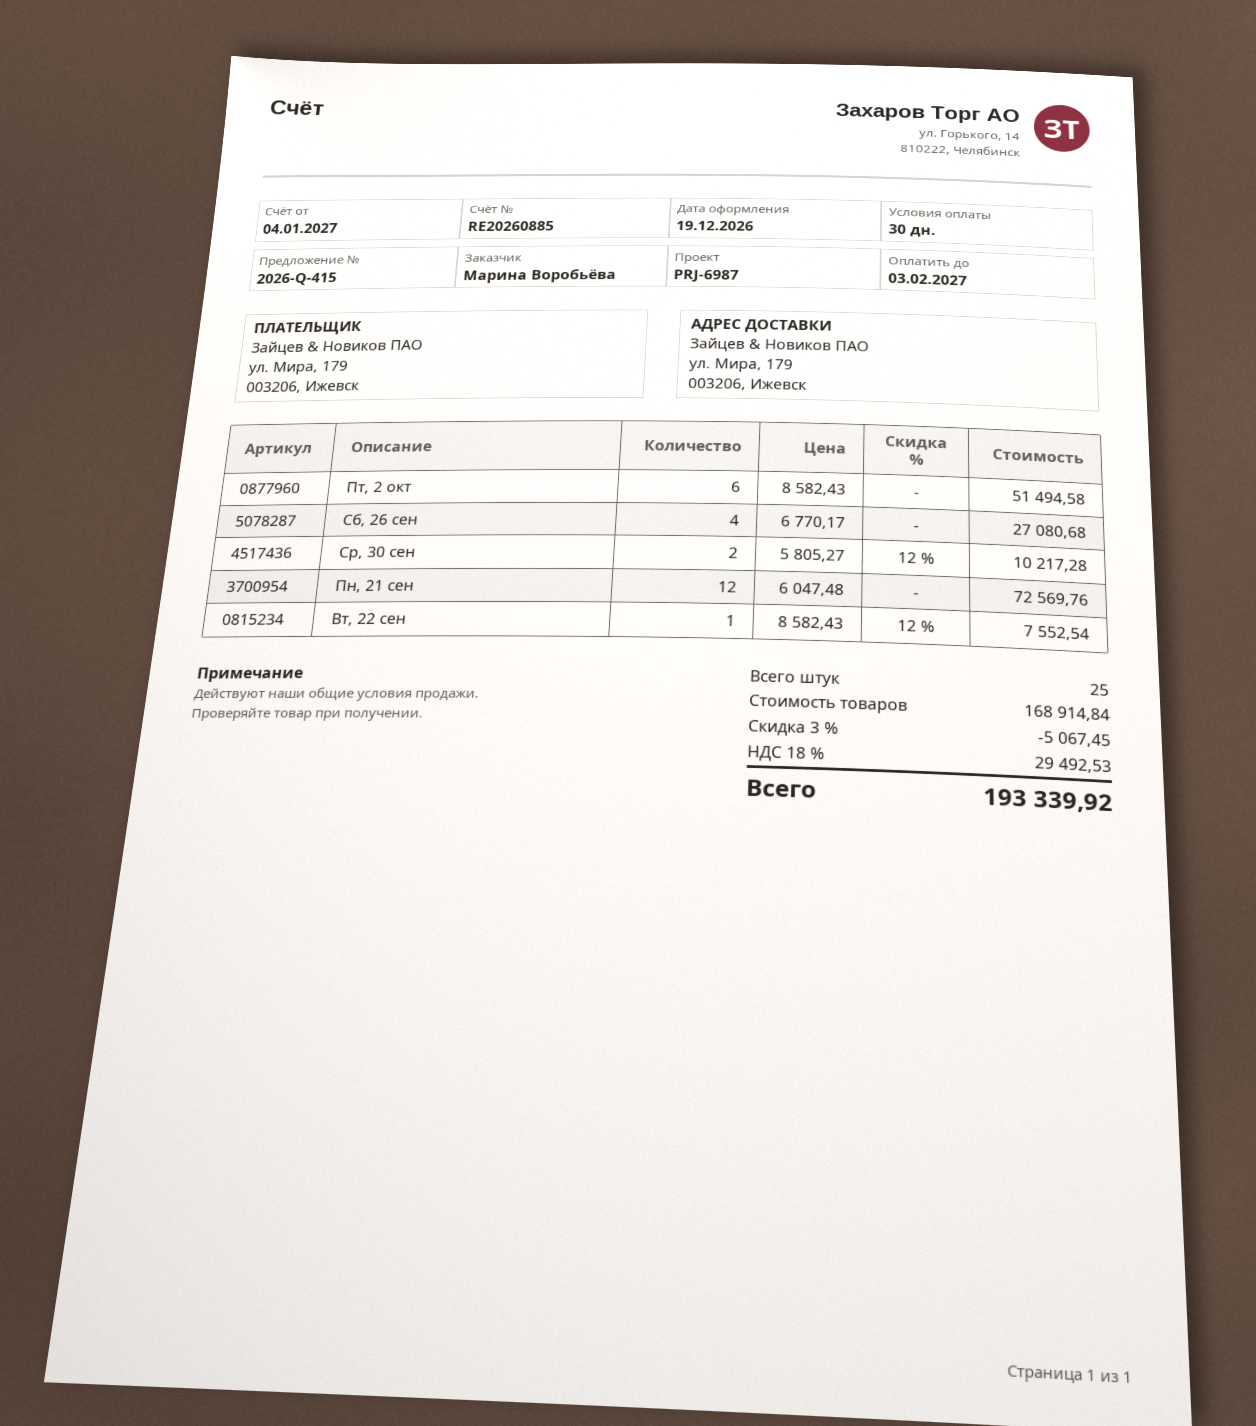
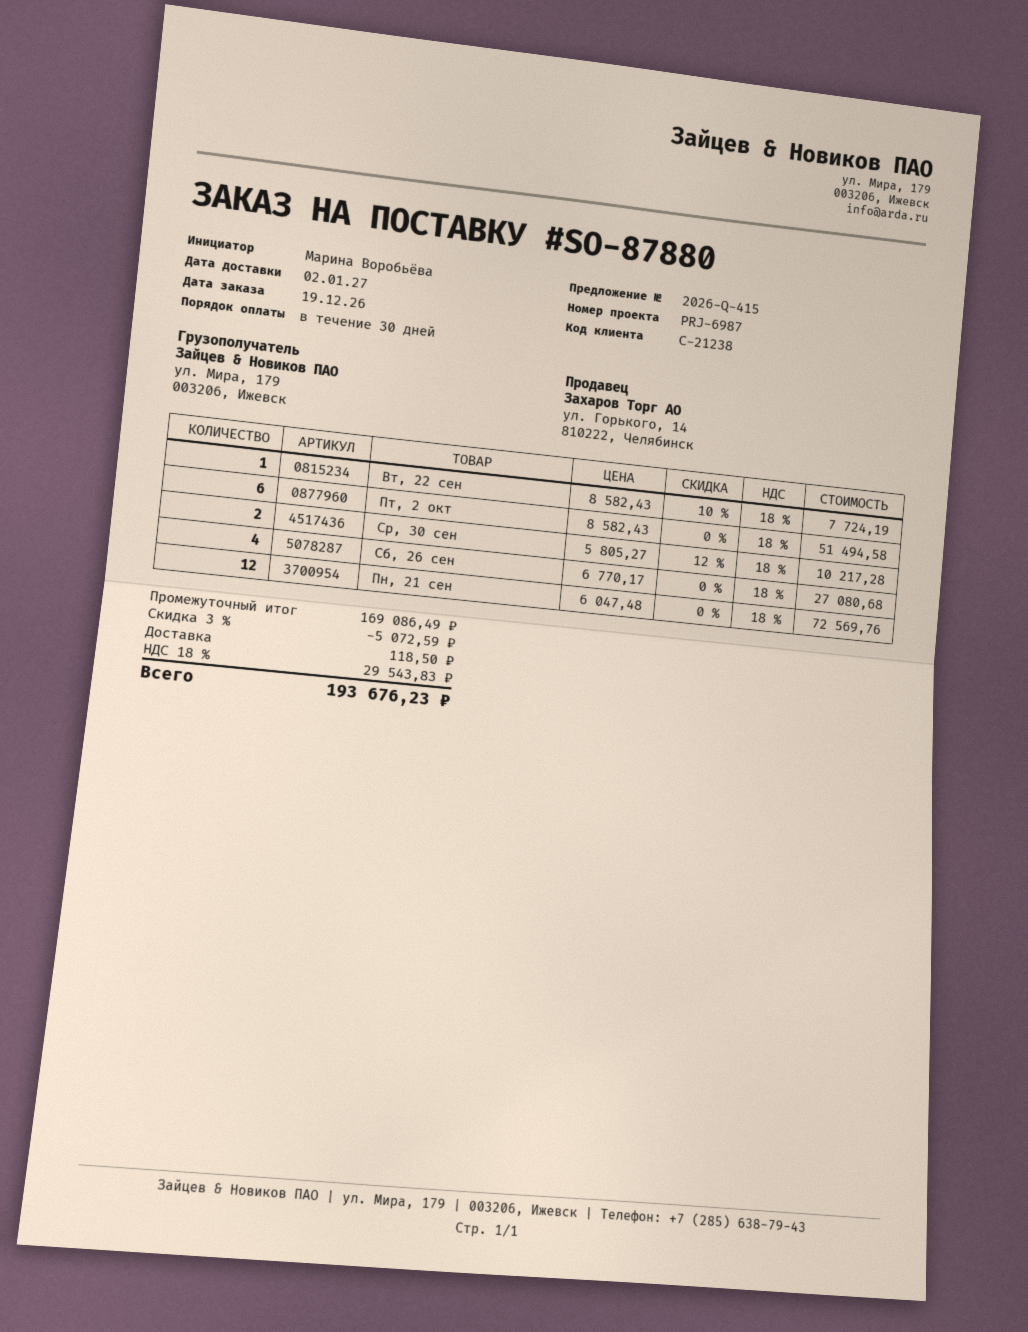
Вт, 22 сен: 1 x 8582.43 - 12% = 7552.54 -> 1 x 8582.43 - 10% = 7724.19
subtotal: 168914.84 -> 169086.49
discount: 3% = 5067.45 -> 3% = 5072.59
shipping: none -> 118.50
tax: 18% = 29492.53 -> 18% = 29543.83
total: 193339.92 -> 193676.23

